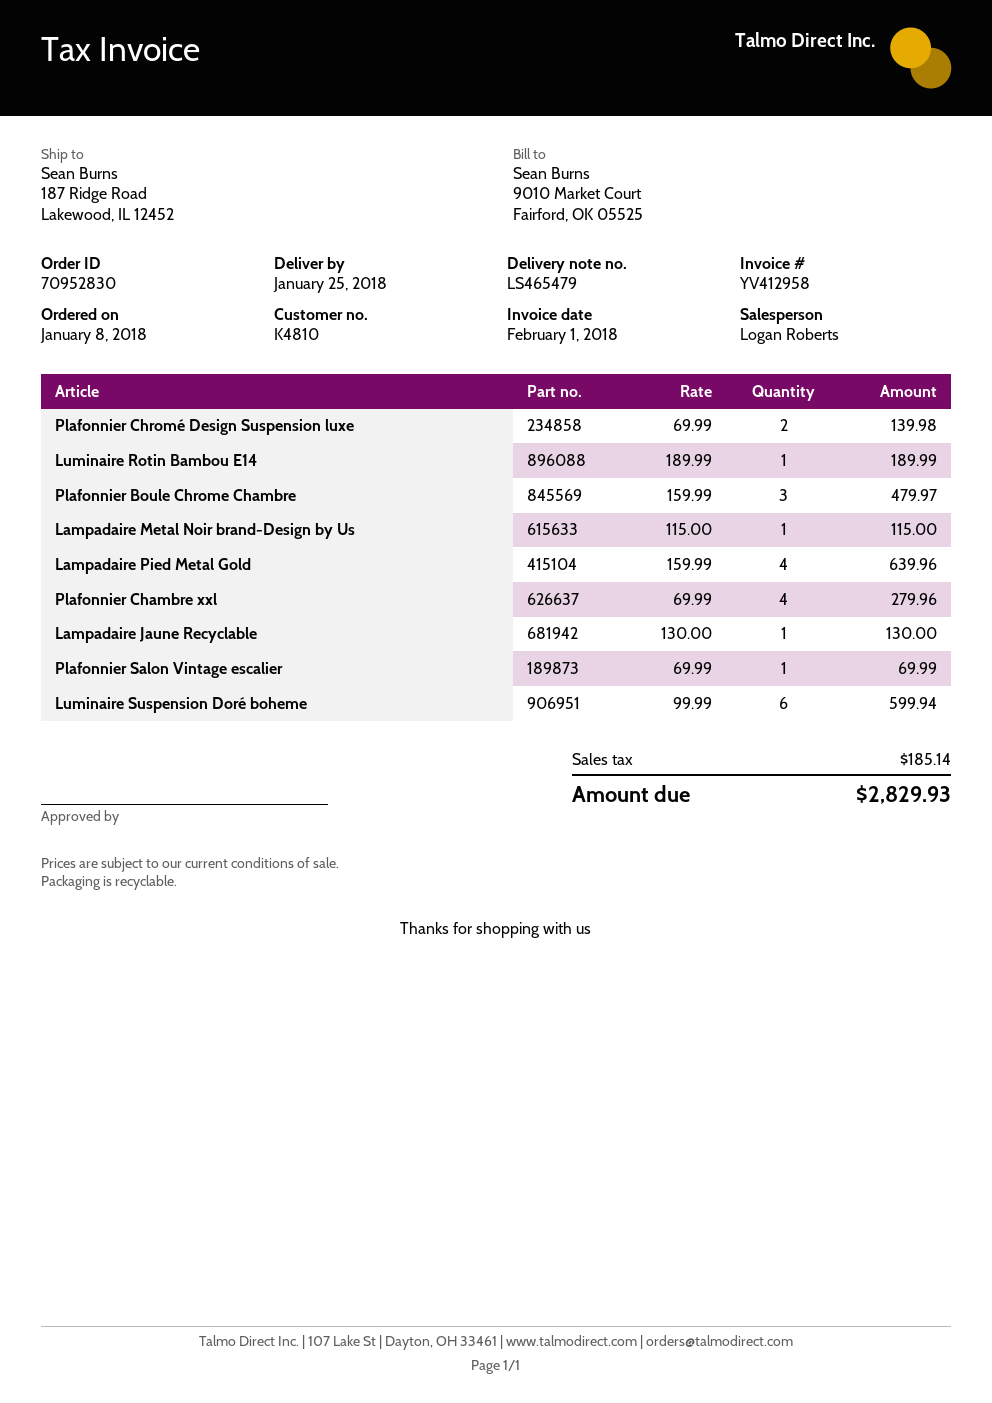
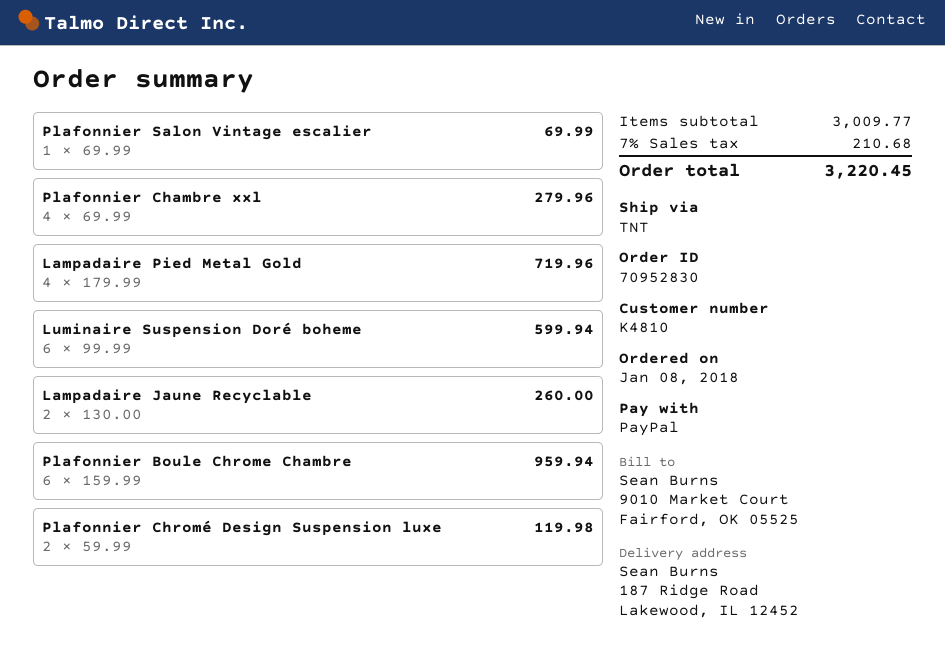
Plafonnier Chromé Design Suspension luxe: 2 x 69.99 = 139.98 -> 2 x 59.99 = 119.98
Luminaire Rotin Bambou E14: 1 x 189.99 = 189.99 -> none
Plafonnier Boule Chrome Chambre: 3 x 159.99 = 479.97 -> 6 x 159.99 = 959.94
Lampadaire Metal Noir brand-Design by Us: 1 x 115.00 = 115.00 -> none
Lampadaire Pied Metal Gold: 4 x 159.99 = 639.96 -> 4 x 179.99 = 719.96
Lampadaire Jaune Recyclable: 1 x 130.00 = 130.00 -> 2 x 130.00 = 260.00
tax: 185.14 -> 210.68
total: 2829.93 -> 3220.45

